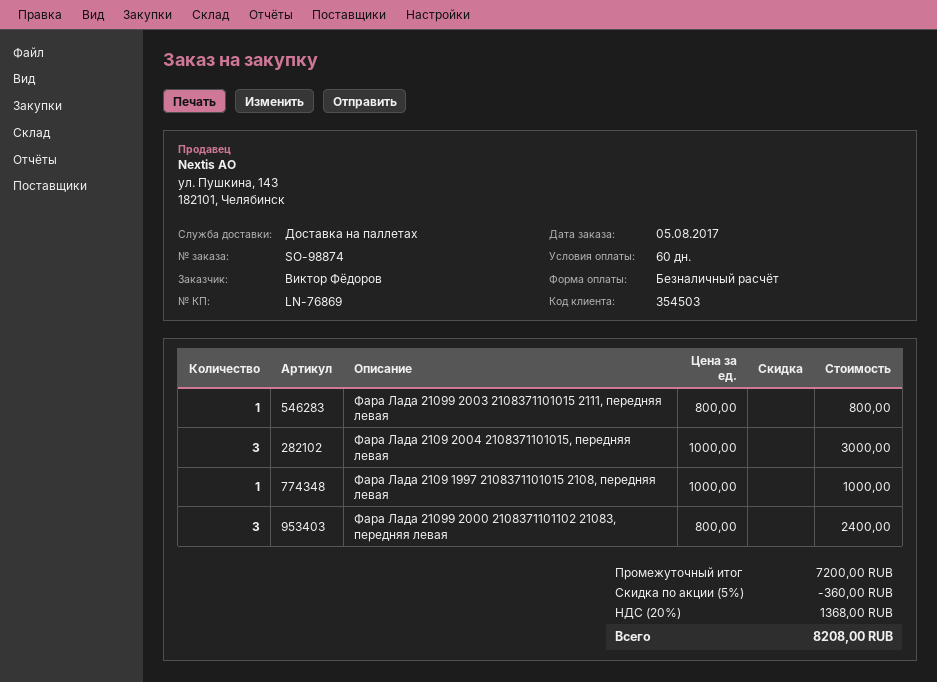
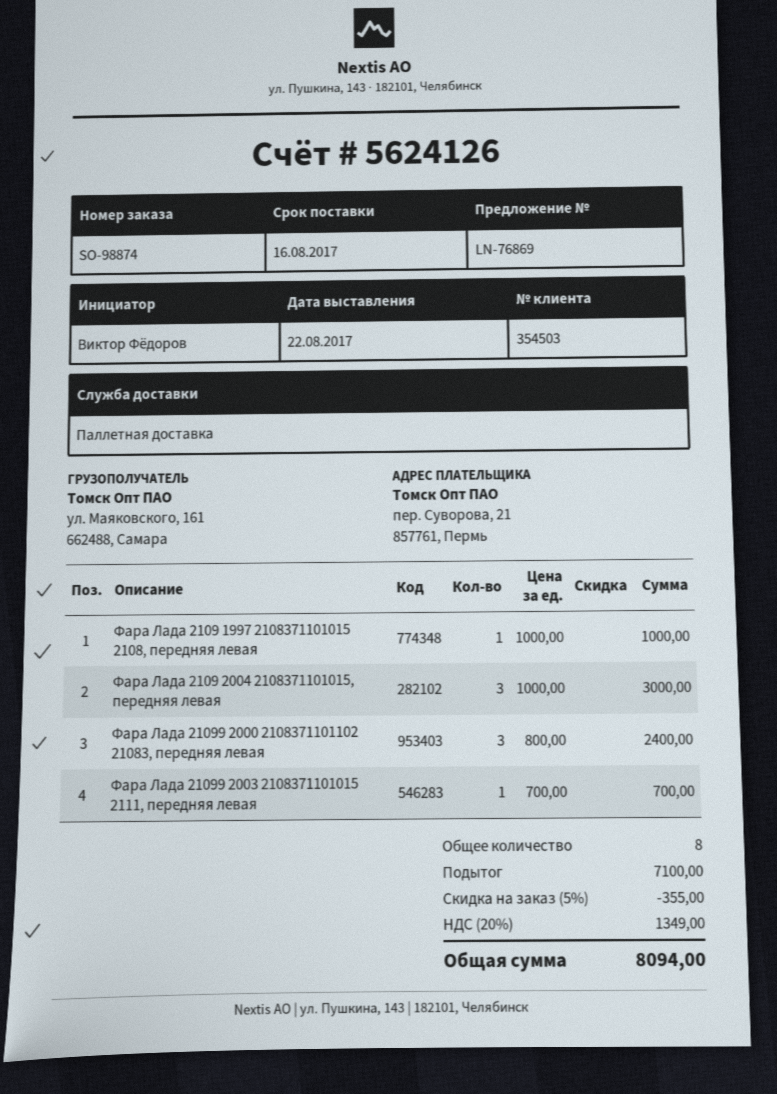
Фара Лада 21099 2003 2108371101015 2111, передняя левая: 1 x 800.00 = 800.00 -> 1 x 700.00 = 700.00
subtotal: 7200.00 -> 7100.00
discount: 5% = 360.00 -> 5% = 355.00
tax: 20% = 1368.00 -> 20% = 1349.00
total: 8208.00 -> 8094.00

